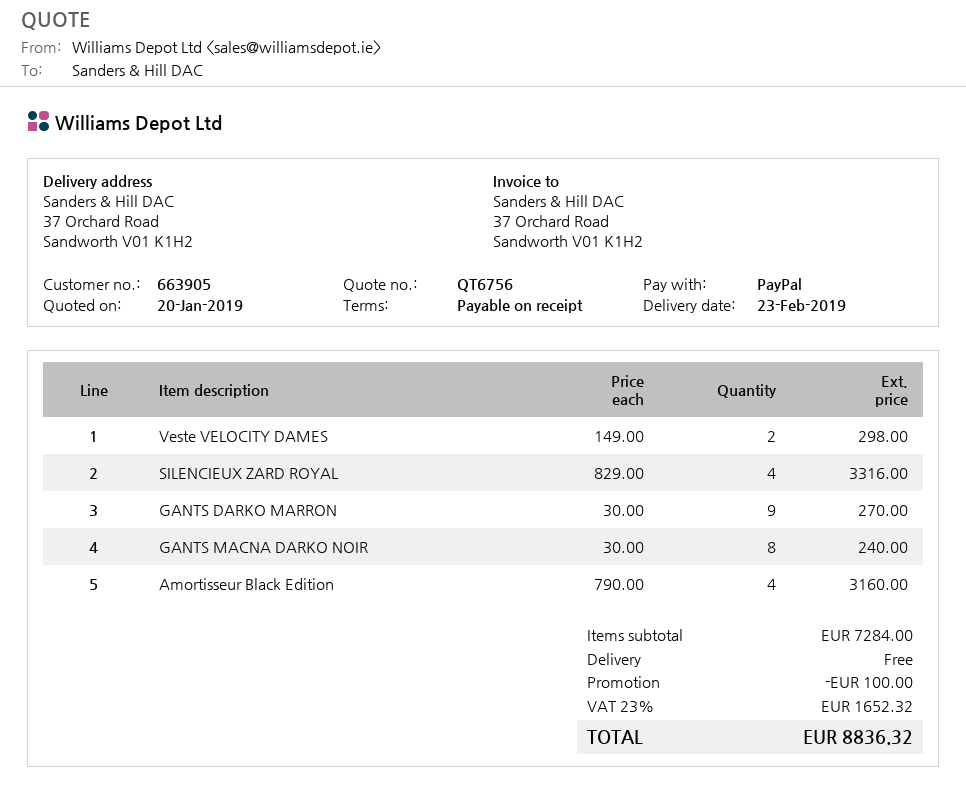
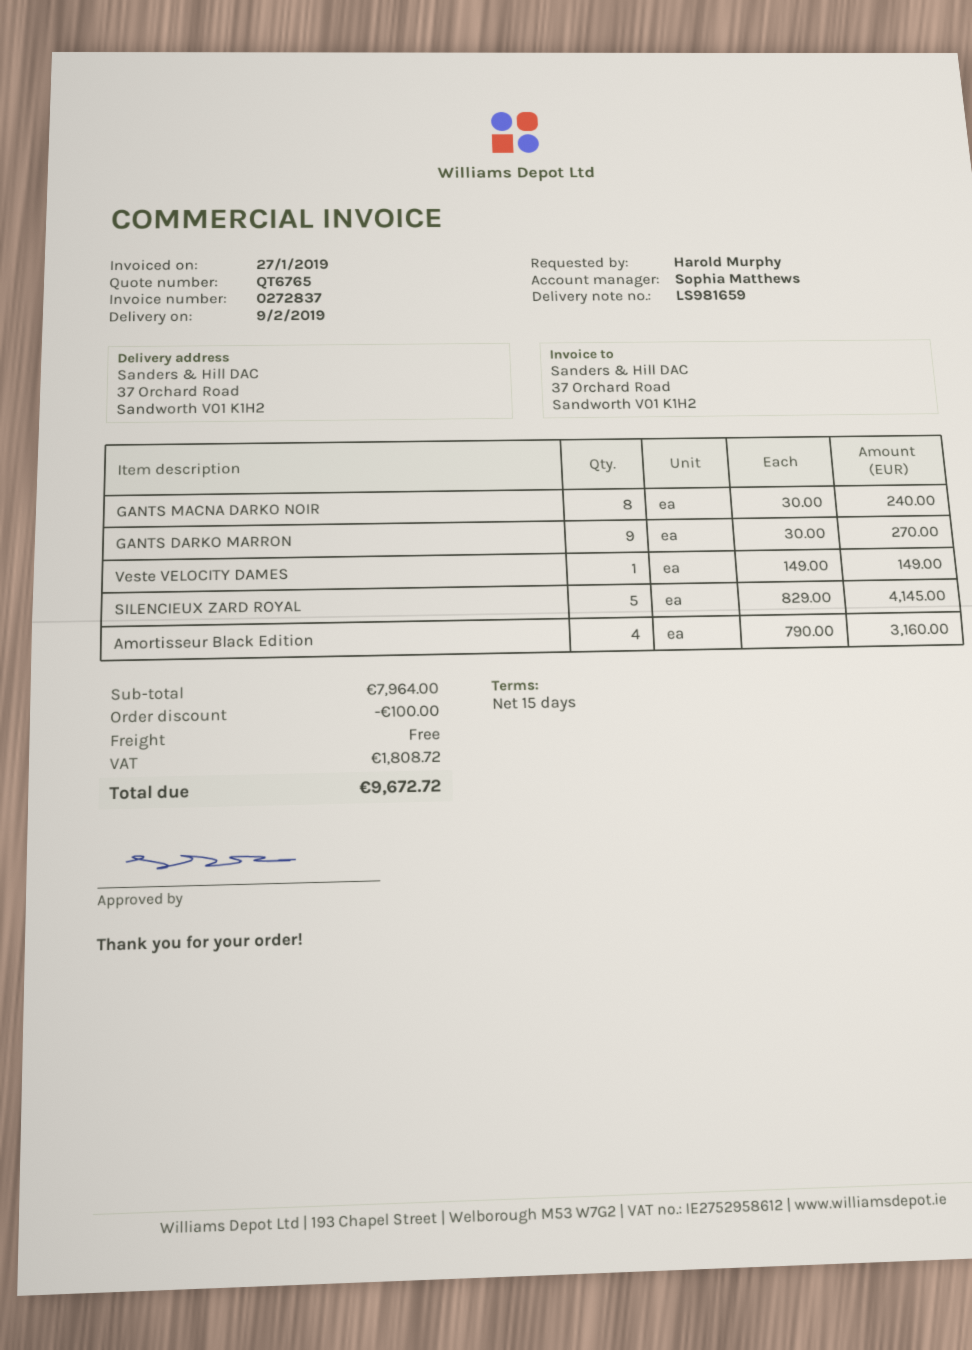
quote number: QT6756 -> QT6765
delivery date: 2019-02-23 -> 2019-02-09
payment terms: on receipt -> 15 days
Veste VELOCITY DAMES: 2 x 149.00 = 298.00 -> 1 x 149.00 = 149.00
SILENCIEUX ZARD ROYAL: 4 x 829.00 = 3316.00 -> 5 x 829.00 = 4145.00
subtotal: 7284.00 -> 7964.00
tax: 1652.32 -> 1808.72
total: 8836.32 -> 9672.72

